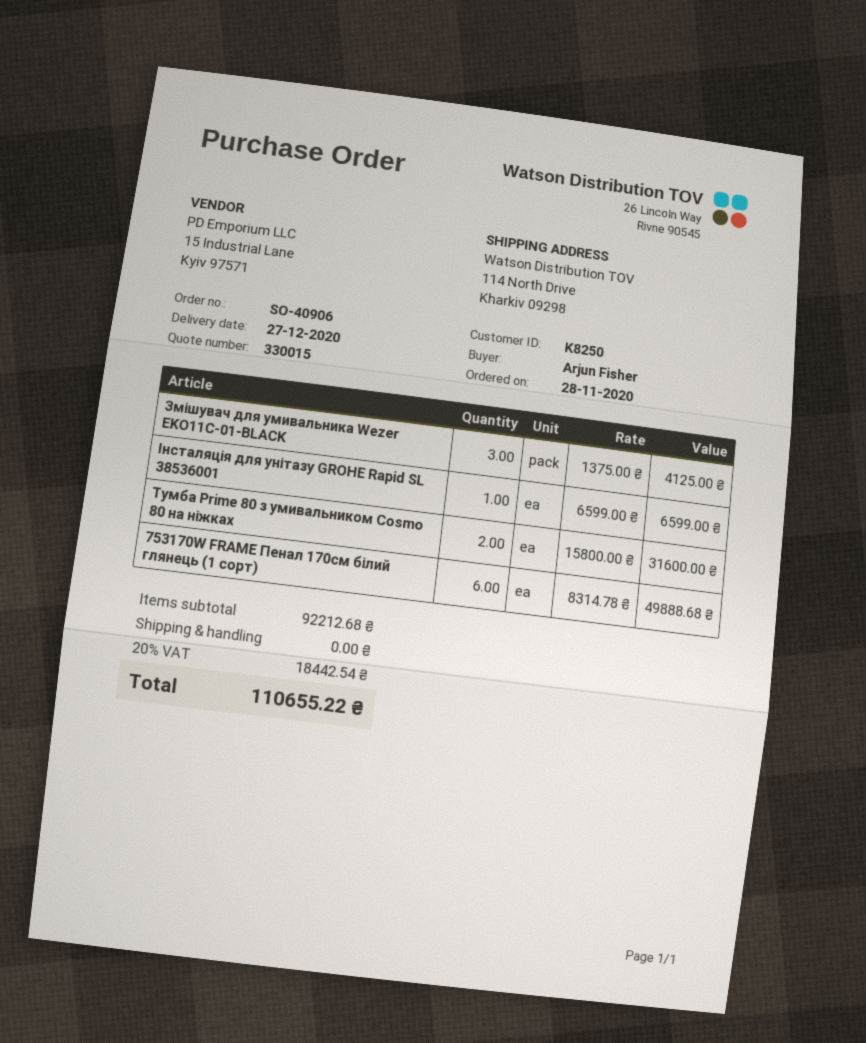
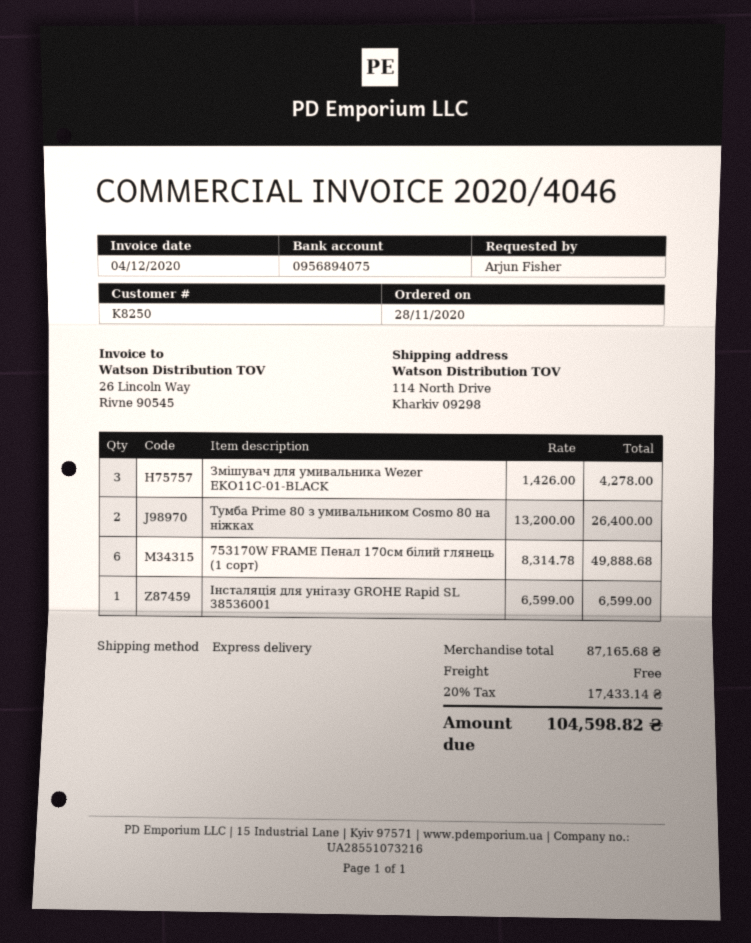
Змішувач для умивальника Wezer EKO11C-01-BLACK: 3 x 1375.00 = 4125.00 -> 3 x 1426.00 = 4278.00
Тумба Prime 80 з умивальником Cosmo 80 на ніжках: 2 x 15800.00 = 31600.00 -> 2 x 13200.00 = 26400.00
subtotal: 92212.68 -> 87165.68
tax: 20% = 18442.54 -> 20% = 17433.14
total: 110655.22 -> 104598.82

